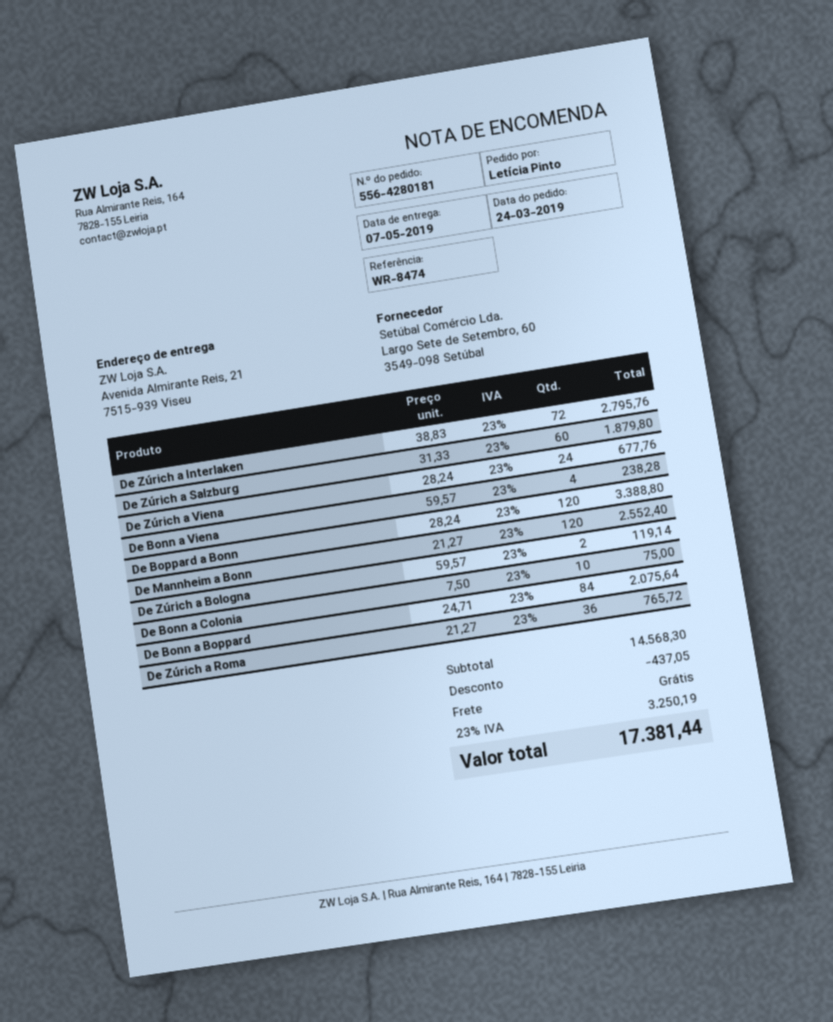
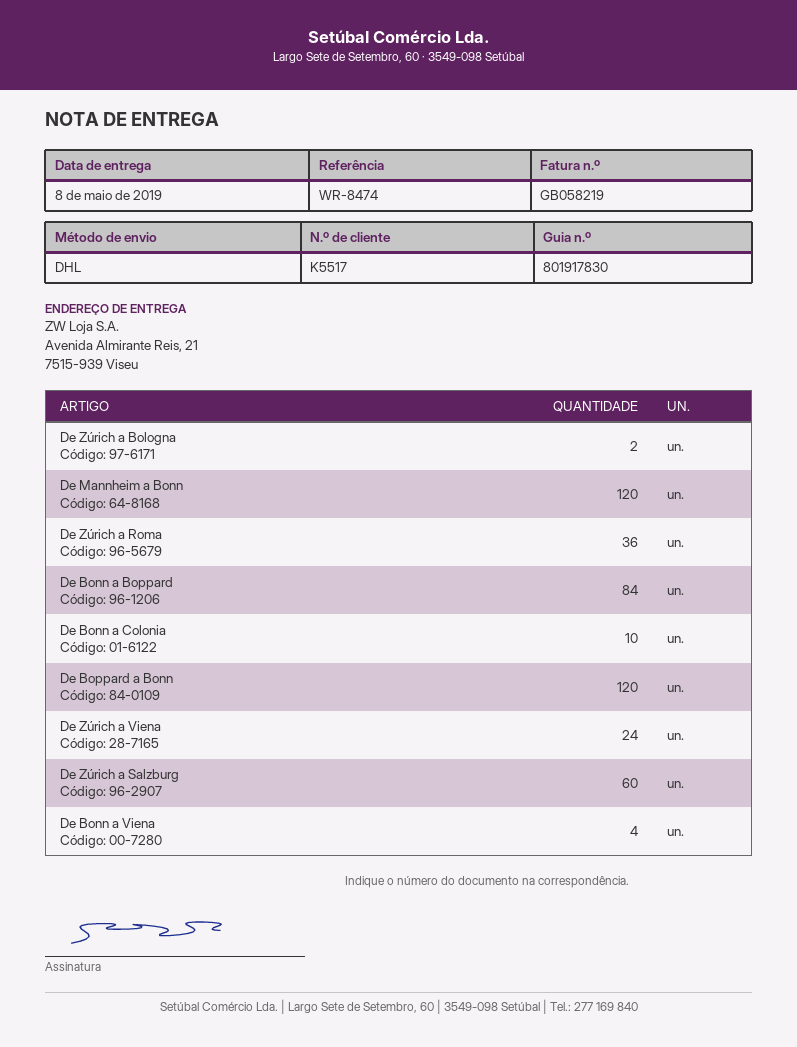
delivery date: 2019-05-07 -> 2019-05-08
De Zúrich a Interlaken: 72 -> none

